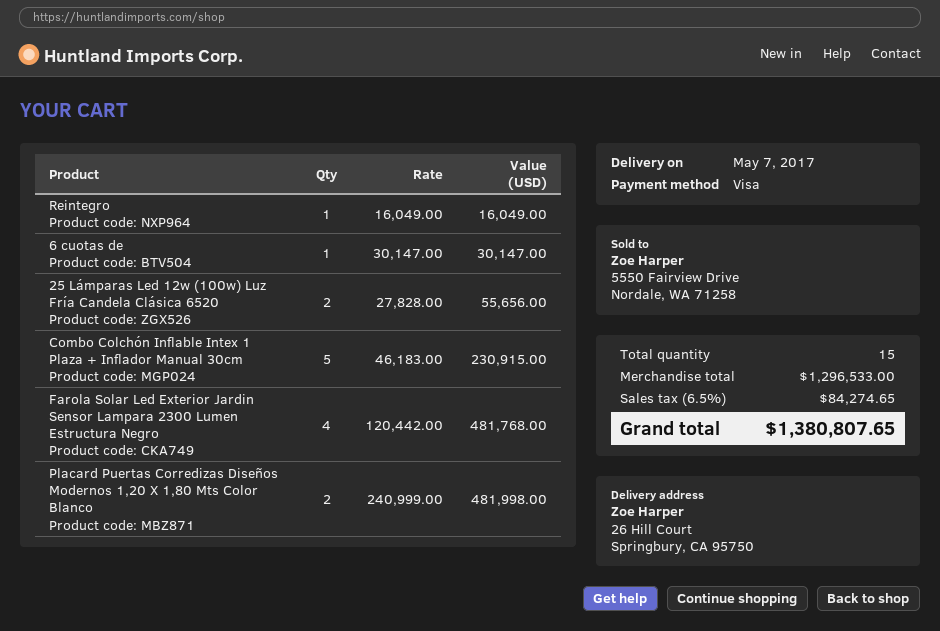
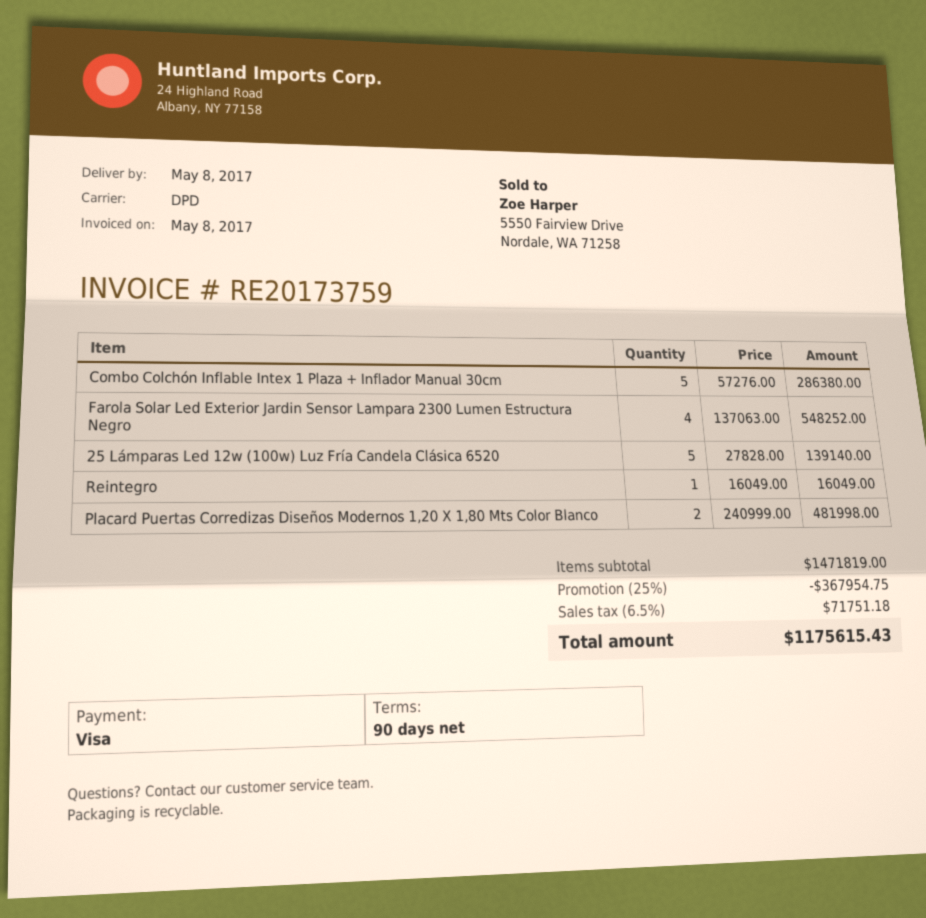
delivery date: 2017-05-07 -> 2017-05-08
6 cuotas de: 1 x 30147.00 = 30147.00 -> none
25 Lámparas Led 12w (100w) Luz Fría Candela Clásica 6520: 2 x 27828.00 = 55656.00 -> 5 x 27828.00 = 139140.00
Combo Colchón Inflable Intex 1 Plaza + Inflador Manual 30cm: 5 x 46183.00 = 230915.00 -> 5 x 57276.00 = 286380.00
Farola Solar Led Exterior Jardin Sensor Lampara 2300 Lumen Estructura Negro: 4 x 120442.00 = 481768.00 -> 4 x 137063.00 = 548252.00
subtotal: 1296533.00 -> 1471819.00
discount: none -> 25% = 367954.75
tax: 6.5% = 84274.65 -> 6.5% = 71751.18
total: 1380807.65 -> 1175615.43

